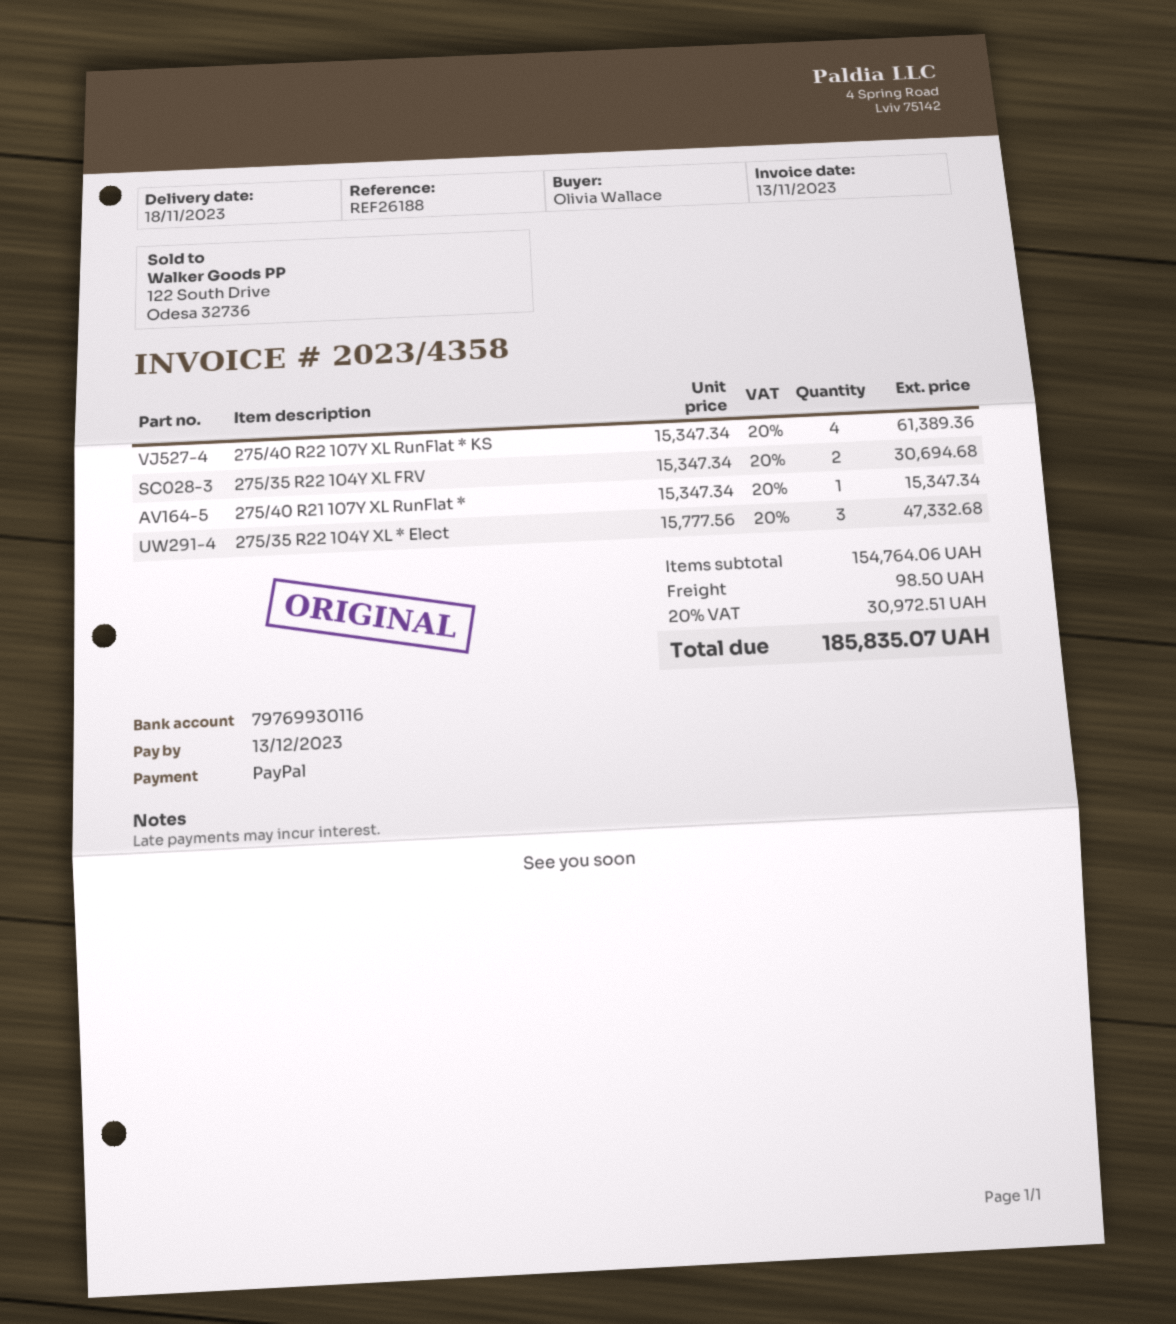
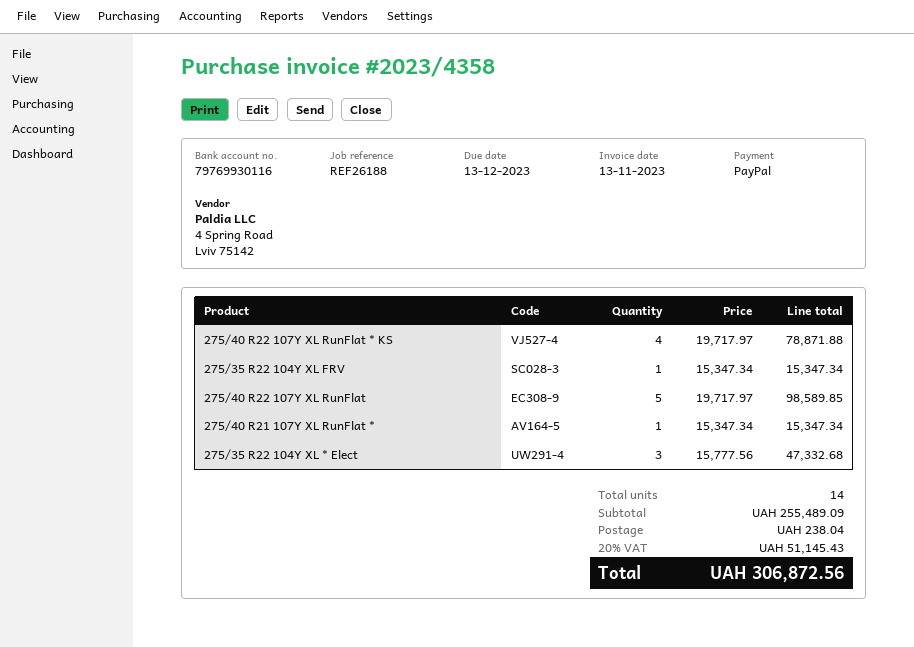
275/40 R22 107Y XL RunFlat * KS: 4 x 15347.34 = 61389.36 -> 4 x 19717.97 = 78871.88
275/35 R22 104Y XL FRV: 2 x 15347.34 = 30694.68 -> 1 x 15347.34 = 15347.34
275/40 R22 107Y XL RunFlat: none -> 5 x 19717.97 = 98589.85
subtotal: 154764.06 -> 255489.09
shipping: 98.50 -> 238.04
tax: 20% = 30972.51 -> 20% = 51145.43
total: 185835.07 -> 306872.56

